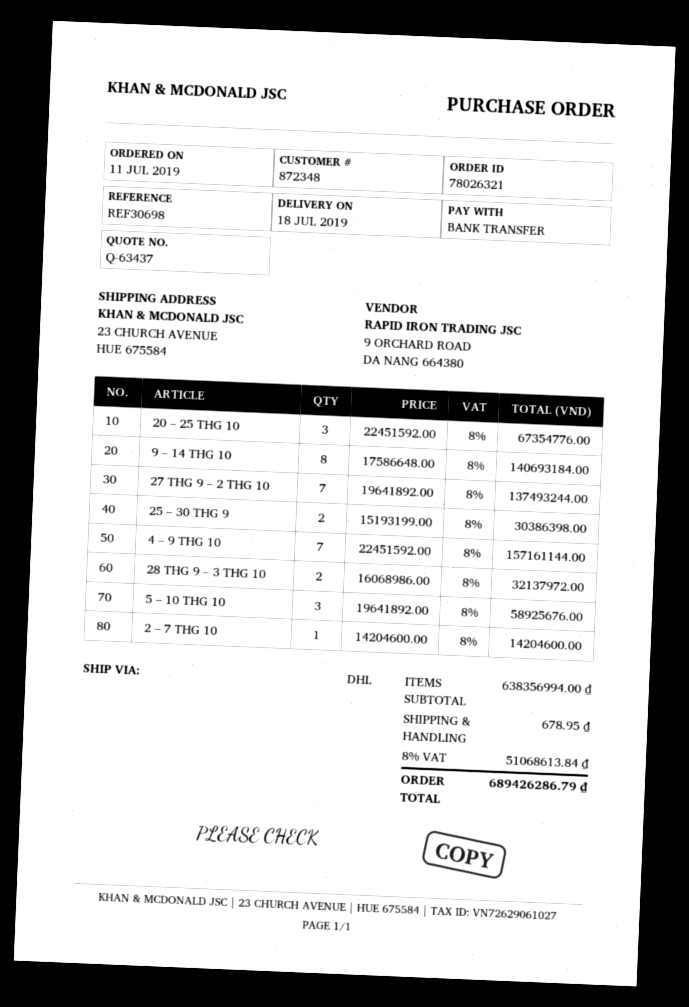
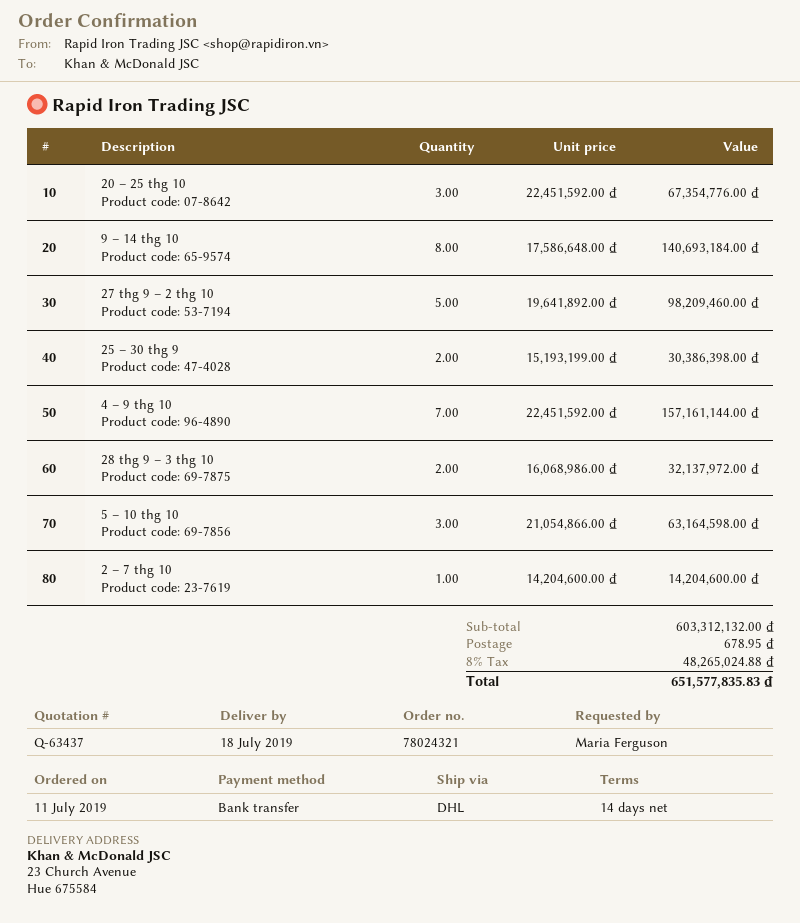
order number: 78026321 -> 78024321
27 THG 9 – 2 THG 10: 7 x 19641892.00 = 137493244.00 -> 5 x 19641892.00 = 98209460.00
5 – 10 THG 10: 3 x 19641892.00 = 58925676.00 -> 3 x 21054866.00 = 63164598.00
subtotal: 638356994.00 -> 603312132.00
tax: 8% = 51068613.84 -> 8% = 48265024.88
total: 689426286.79 -> 651577835.83

